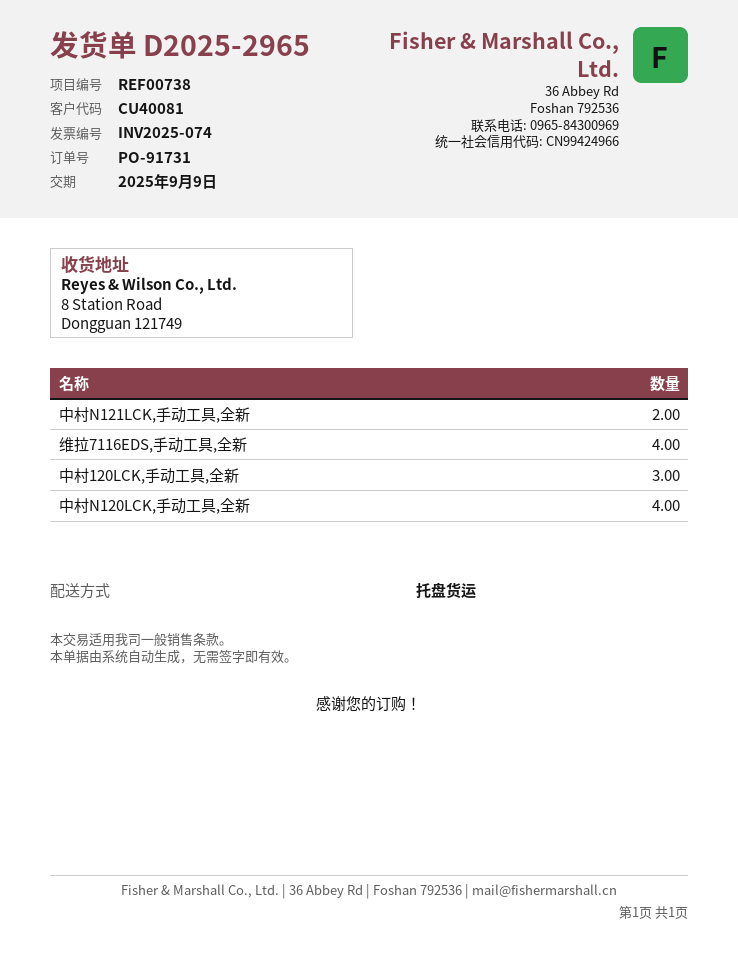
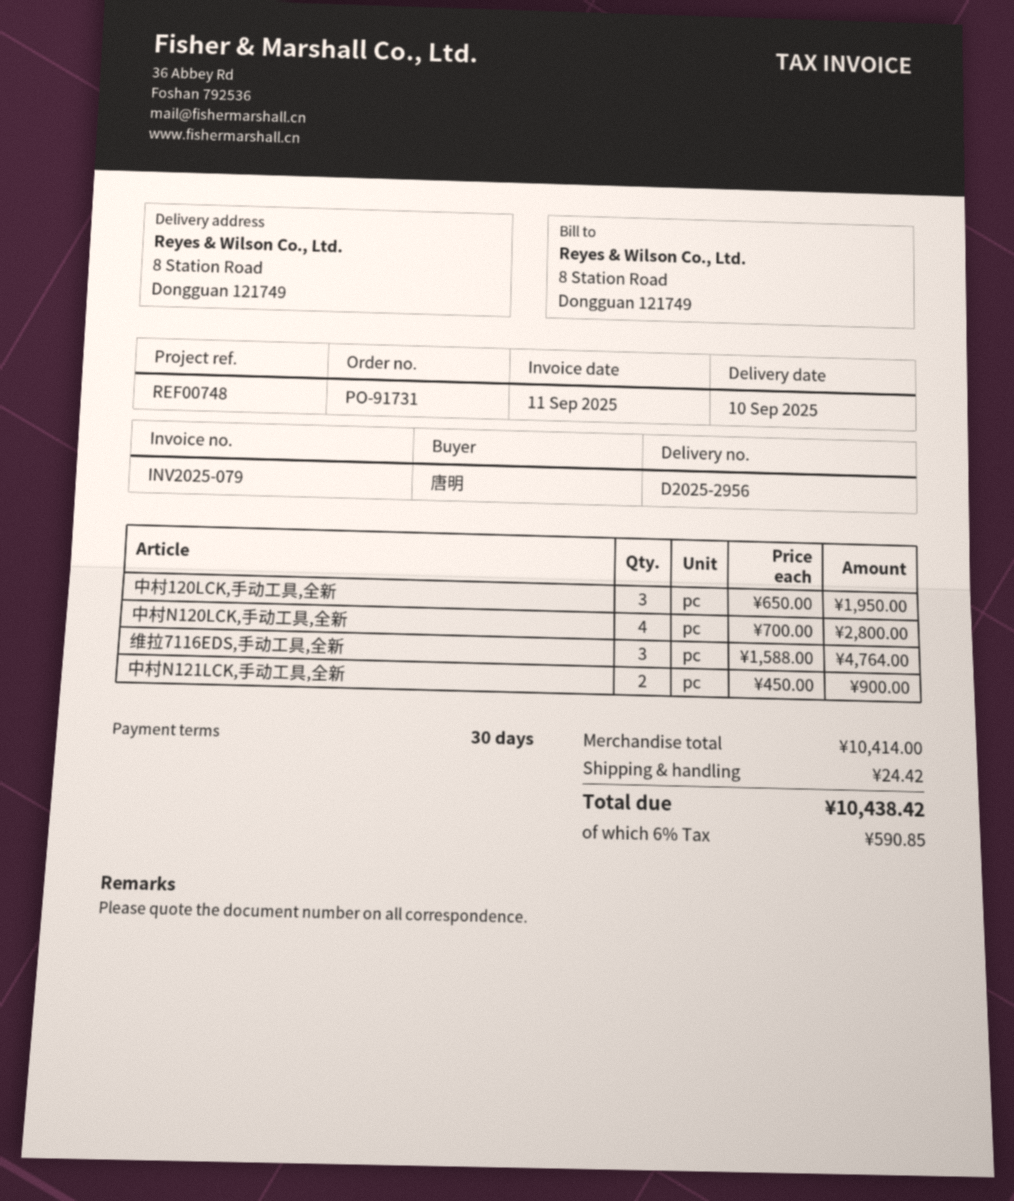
delivery note number: D2025-2965 -> D2025-2956
delivery date: 2025-09-09 -> 2025-09-10
invoice number: INV2025-074 -> INV2025-079
reference: REF00738 -> REF00748
维拉7116EDS,手动工具,全新: 4 -> 3

